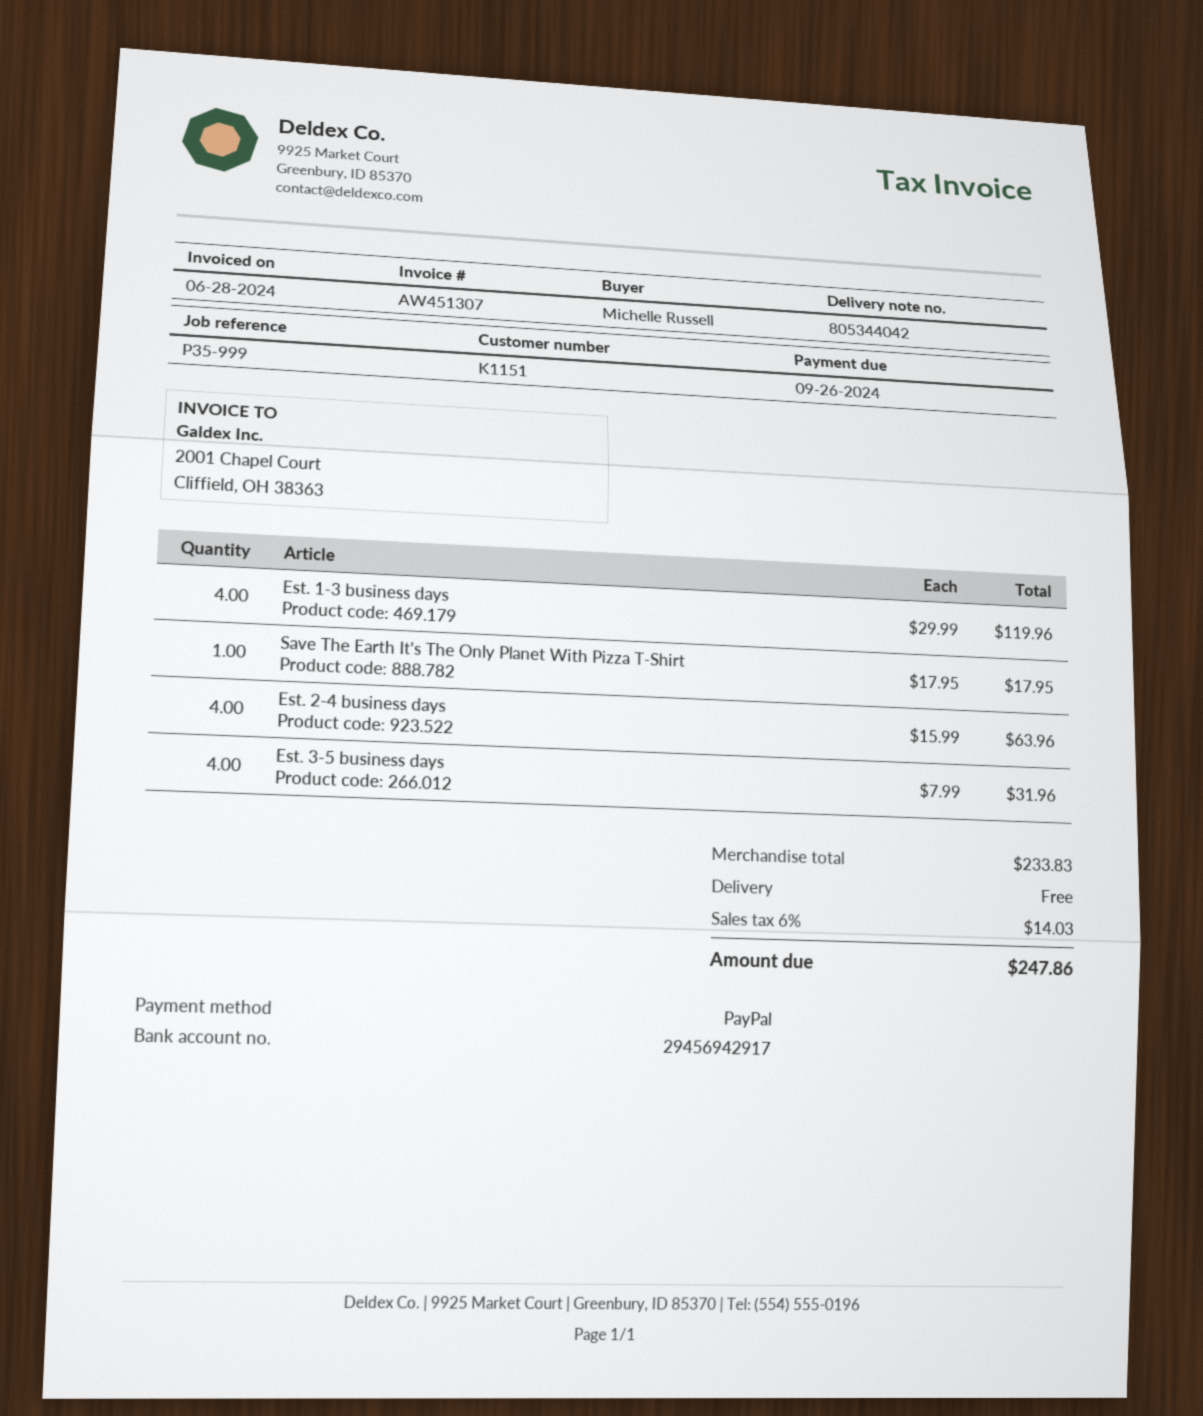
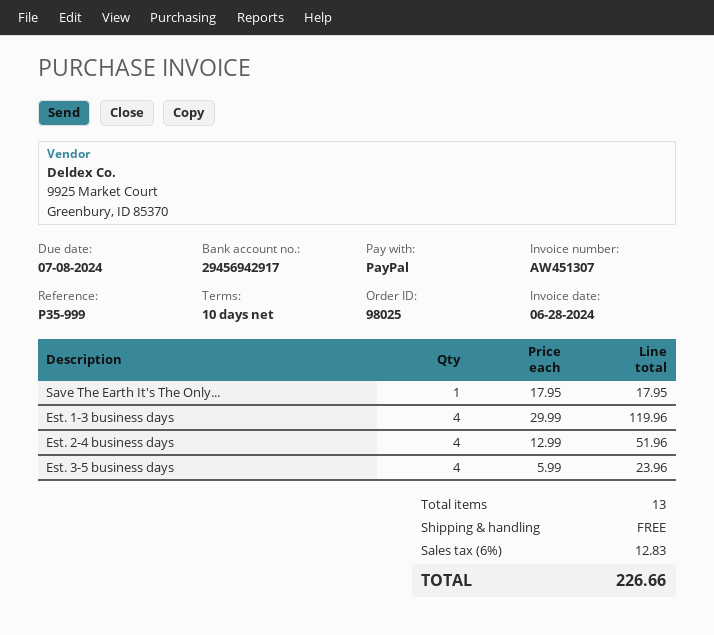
due date: 2024-09-26 -> 2024-07-08
Est. 2-4 business days: 4 x 15.99 = 63.96 -> 4 x 12.99 = 51.96
Est. 3-5 business days: 4 x 7.99 = 31.96 -> 4 x 5.99 = 23.96
tax: 6% = 14.03 -> 6% = 12.83
total: 247.86 -> 226.66

